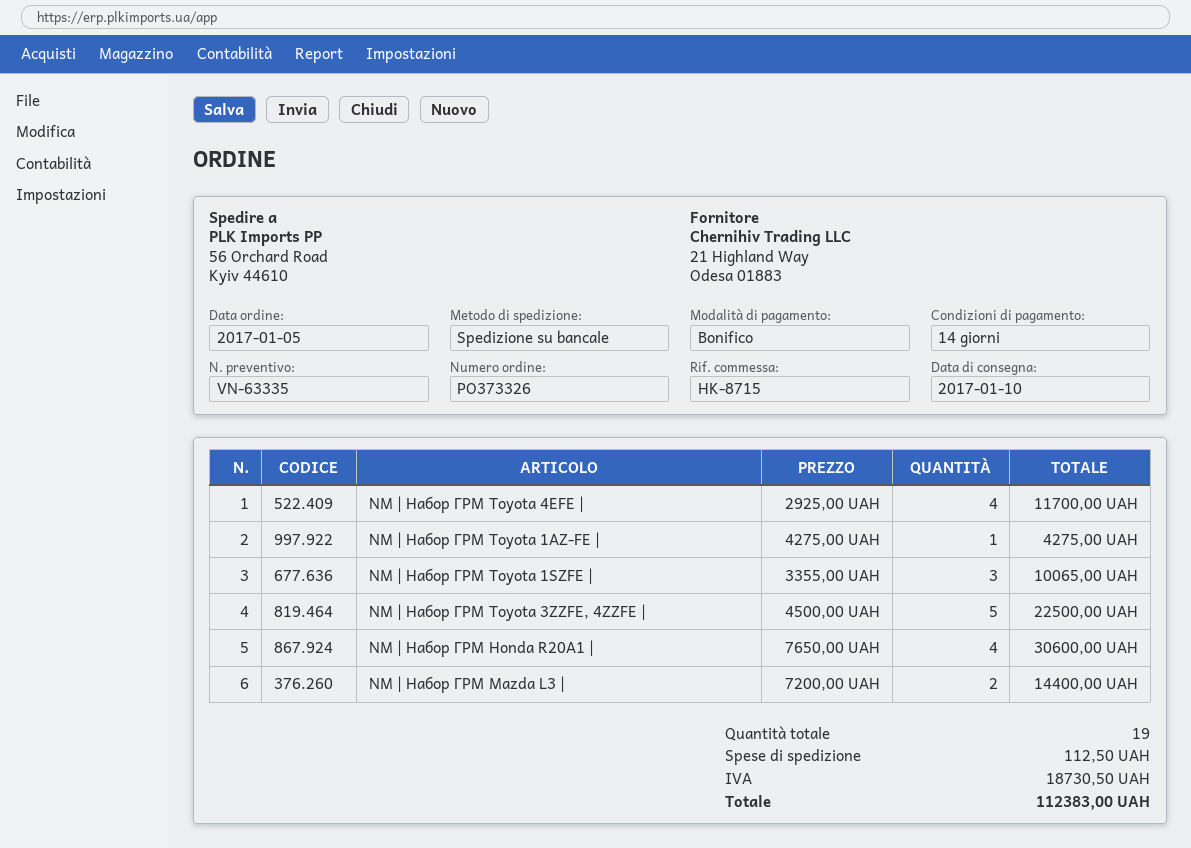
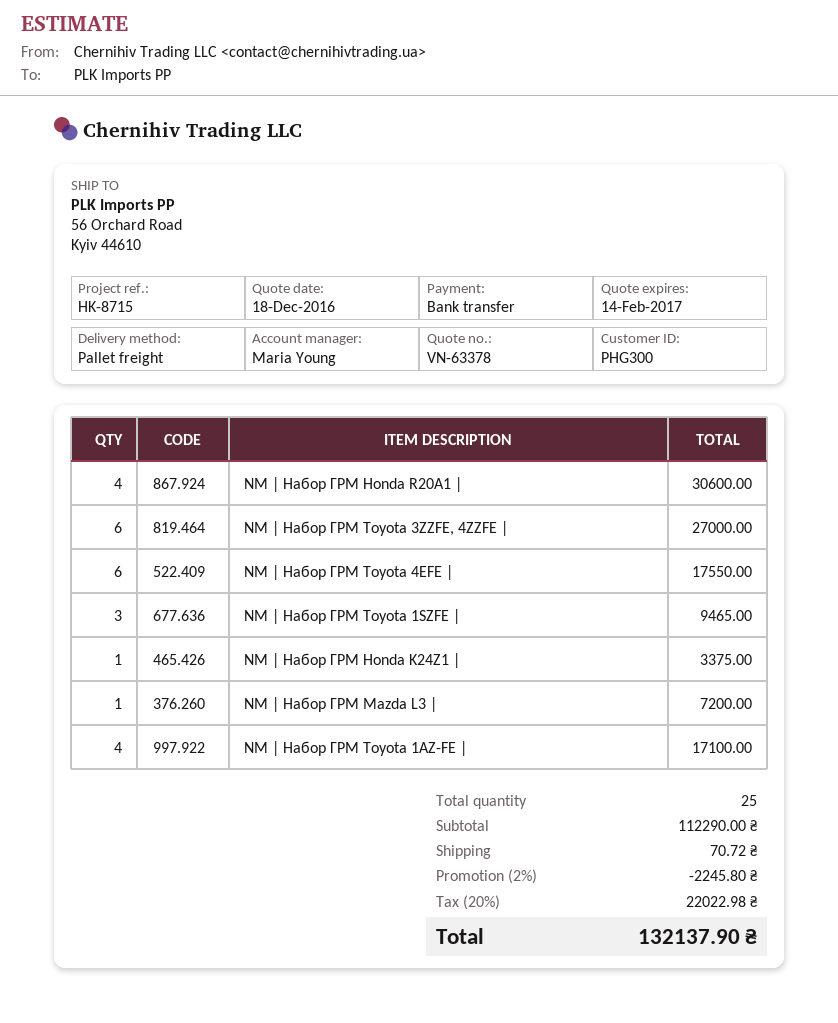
quote number: VN-63335 -> VN-63378
NM | Набор ГРМ Toyota 4EFE |: 4 for 11700.00 -> 6 for 17550.00
NM | Набор ГРМ Toyota 1AZ-FE |: 1 for 4275.00 -> 4 for 17100.00
NM | Набор ГРМ Toyota 1SZFE |: 3 for 10065.00 -> 3 for 9465.00
NM | Набор ГРМ Toyota 3ZZFE, 4ZZFE |: 5 for 22500.00 -> 6 for 27000.00
NM | Набор ГРМ Mazda L3 |: 2 for 14400.00 -> 1 for 7200.00
NM | Набор ГРМ Honda K24Z1 |: none -> 1 for 3375.00
total quantity: 19 -> 25
discount: none -> 2% = 2245.80
shipping: 112.50 -> 70.72
tax: 18730.50 -> 22022.98
total: 112383.00 -> 132137.90

